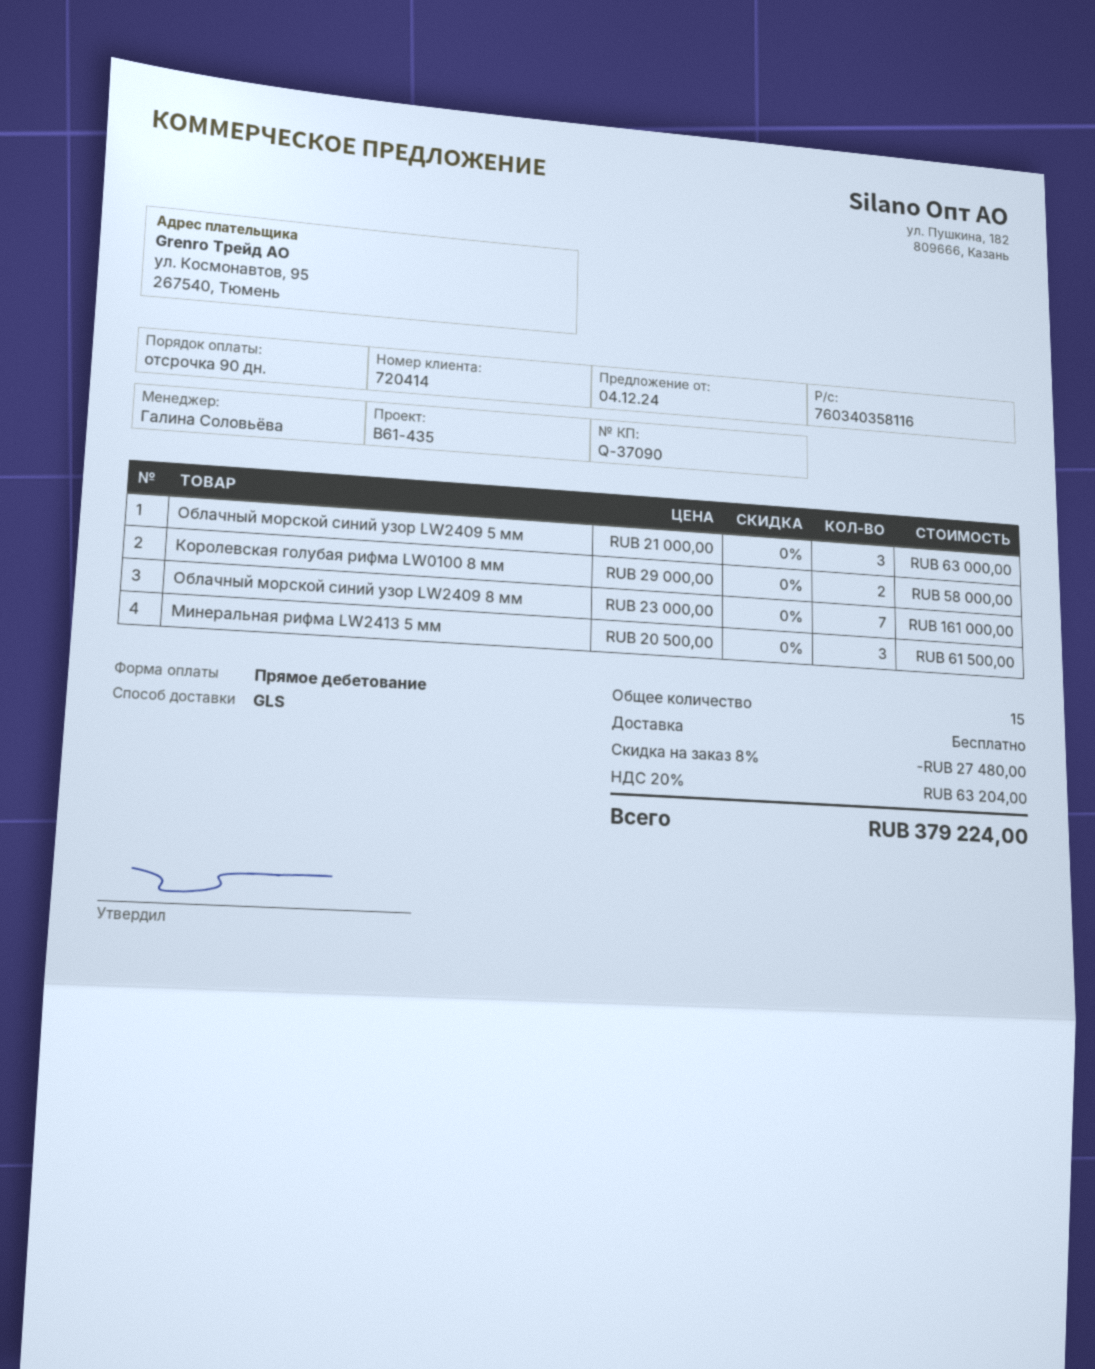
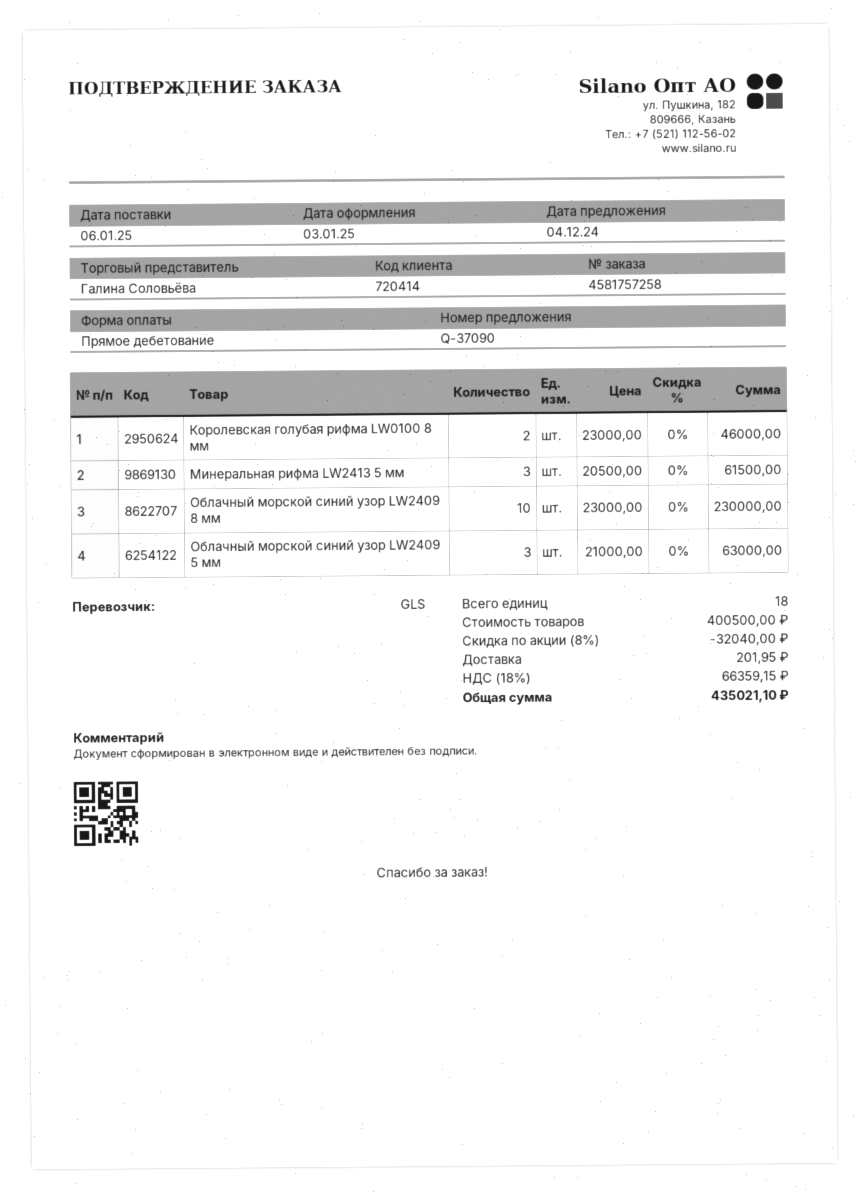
Королевская голубая рифма LW0100 8 мм: 2 x 29000.00 = 58000.00 -> 2 x 23000.00 = 46000.00
Облачный морской синий узор LW2409 8 мм: 7 x 23000.00 = 161000.00 -> 10 x 23000.00 = 230000.00
total quantity: 15 -> 18
discount: 8% = 27480.00 -> 8% = 32040.00
shipping: 0.00 -> 201.95
tax: 20% = 63204.00 -> 18% = 66359.15
total: 379224.00 -> 435021.10

